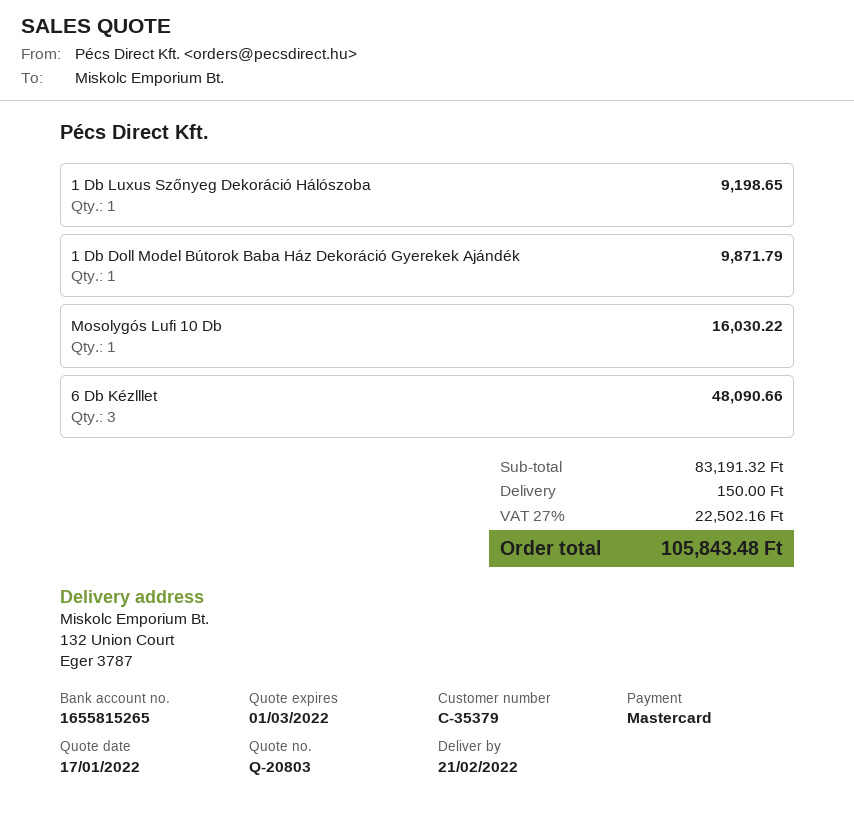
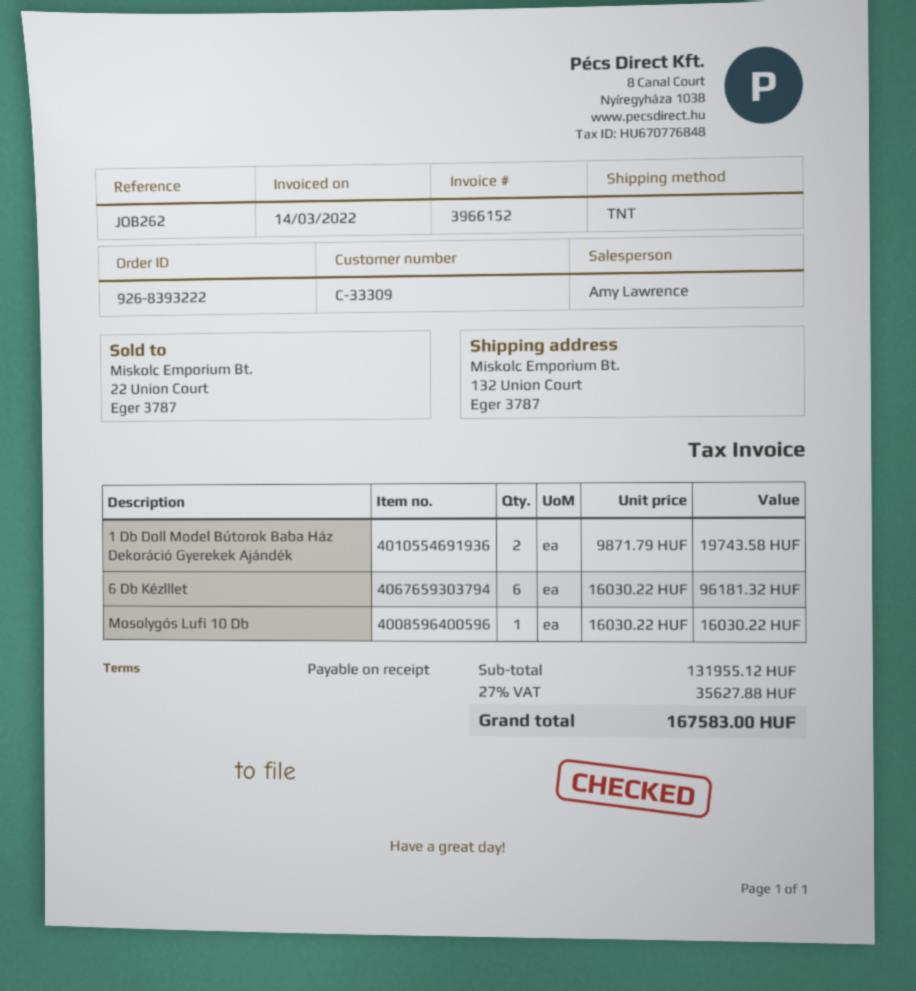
customer number: C-35379 -> C-33309
1 Db Luxus Szőnyeg Dekoráció Hálószoba: 1 for 9198.65 -> none
1 Db Doll Model Bútorok Baba Ház Dekoráció Gyerekek Ajándék: 1 for 9871.79 -> 2 for 19743.58
6 Db Kézlllet: 3 for 48090.66 -> 6 for 96181.32
subtotal: 83191.32 -> 131955.12
shipping: 150.00 -> none
tax: 27% = 22502.16 -> 27% = 35627.88
total: 105843.48 -> 167583.00

